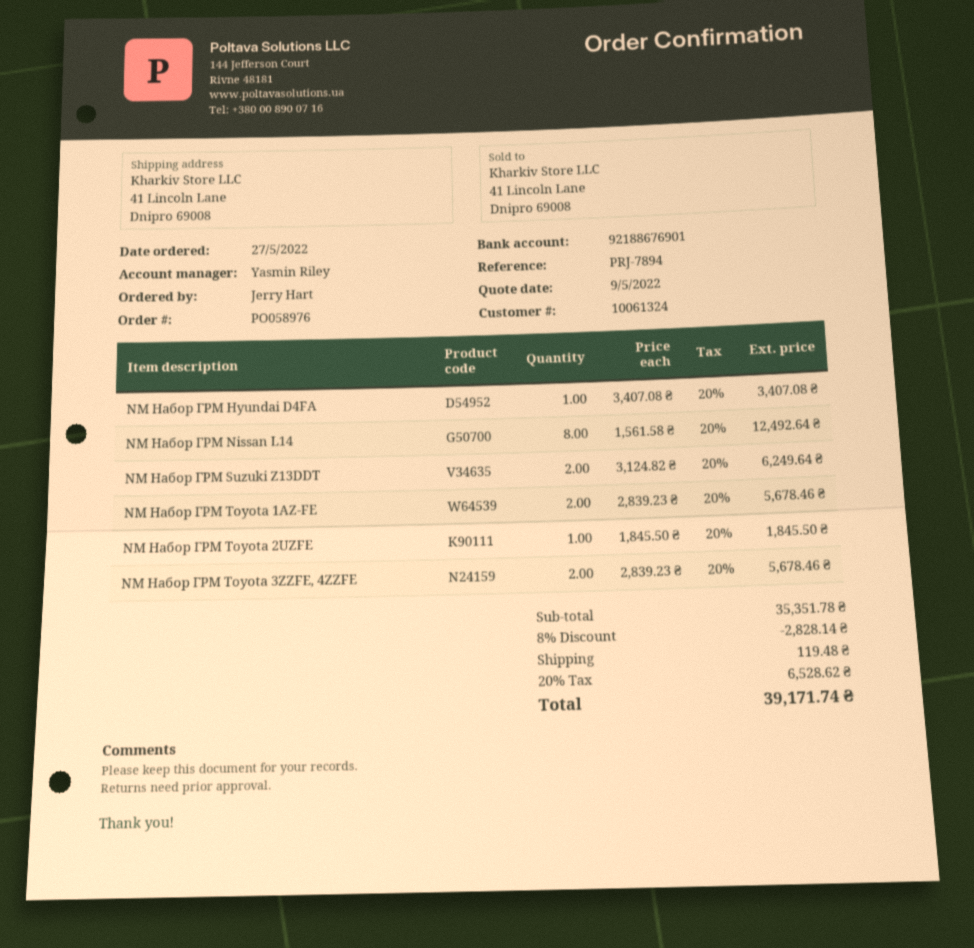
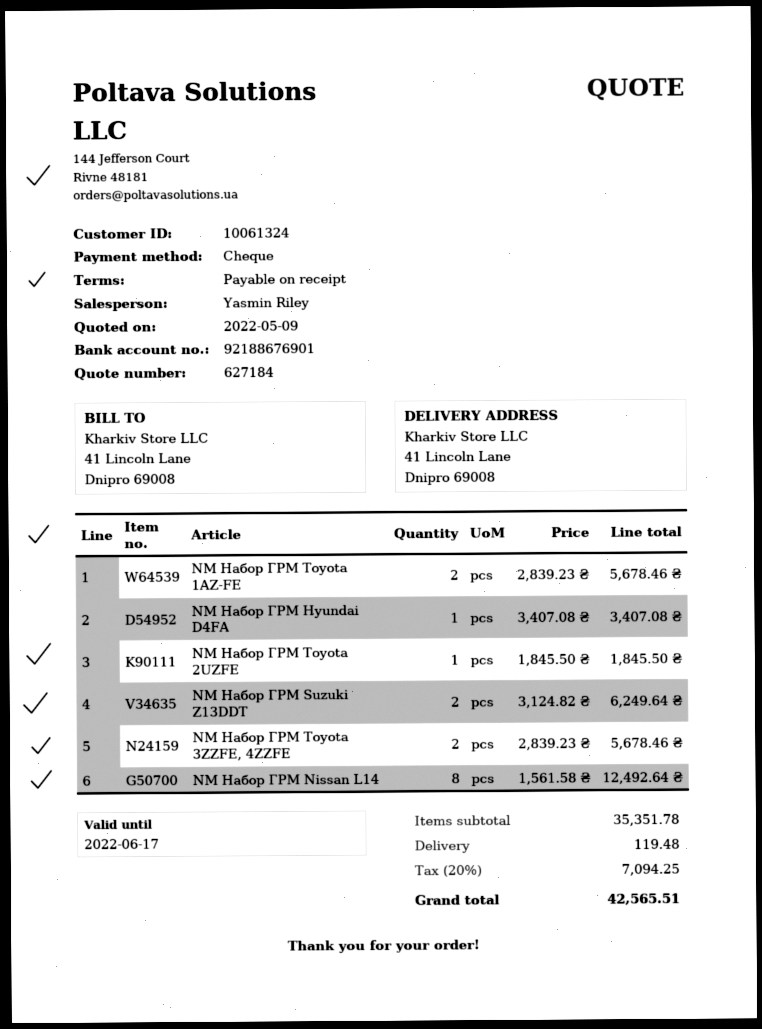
discount: 8% = 2828.14 -> none
tax: 20% = 6528.62 -> 20% = 7094.25
total: 39171.74 -> 42565.51

